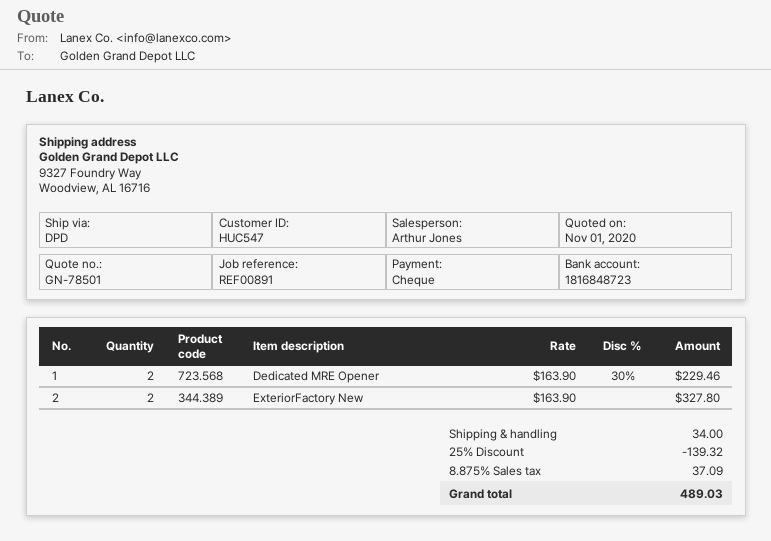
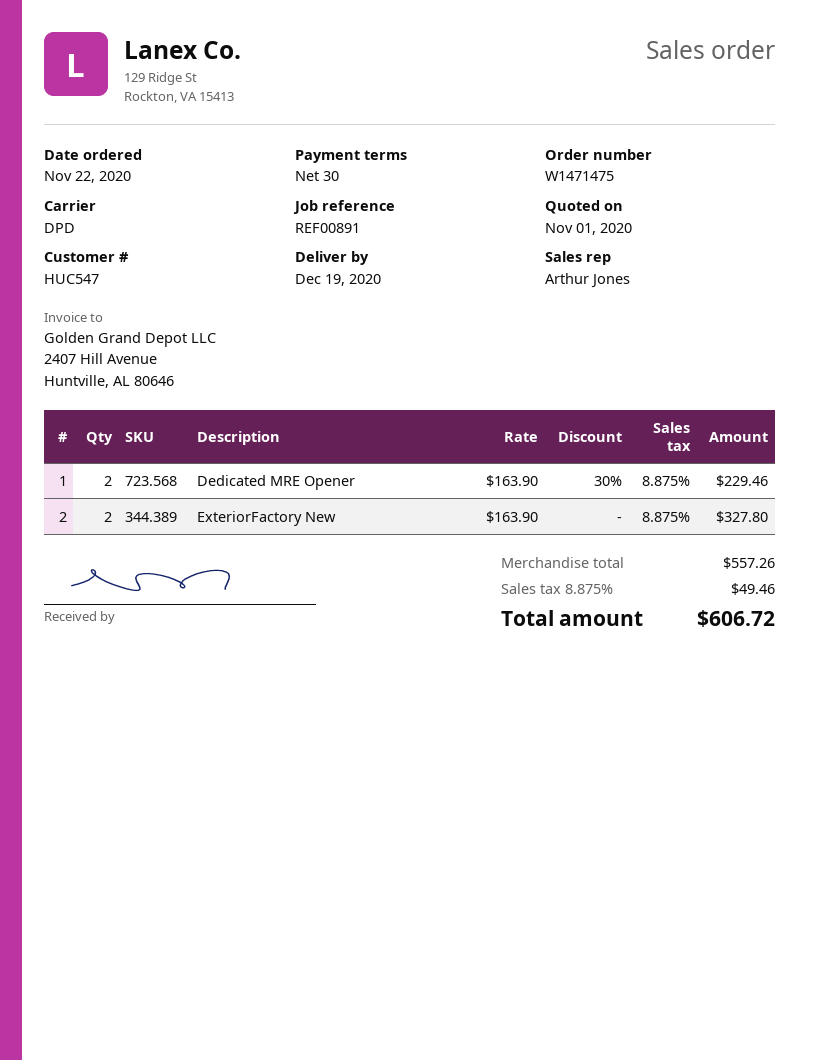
discount: 25% = 139.32 -> none
shipping: 34.00 -> none
tax: 8.875% = 37.09 -> 8.875% = 49.46
total: 489.03 -> 606.72

